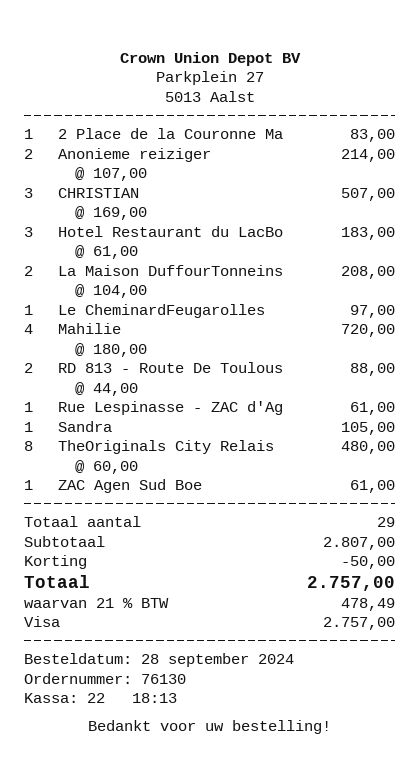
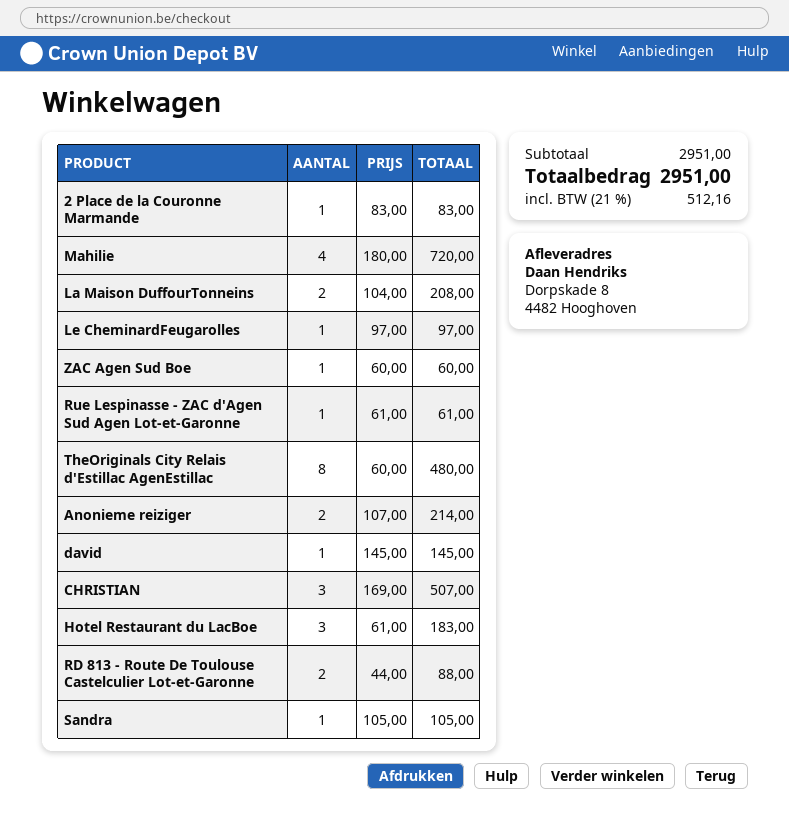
ZAC Agen Sud Boe: 1 x 61.00 = 61.00 -> 1 x 60.00 = 60.00
david: none -> 1 x 145.00 = 145.00
subtotal: 2807.00 -> 2951.00
discount: 50.00 -> none
tax: 21% = 478.49 -> 21% = 512.16
total: 2757.00 -> 2951.00

